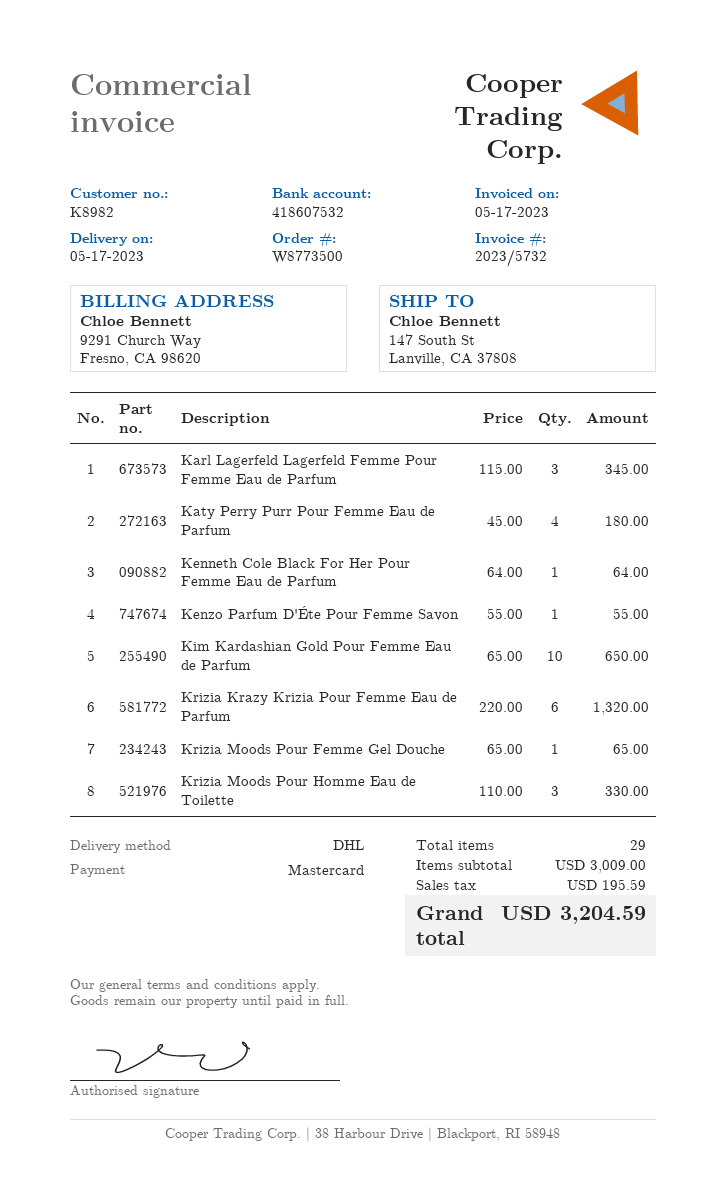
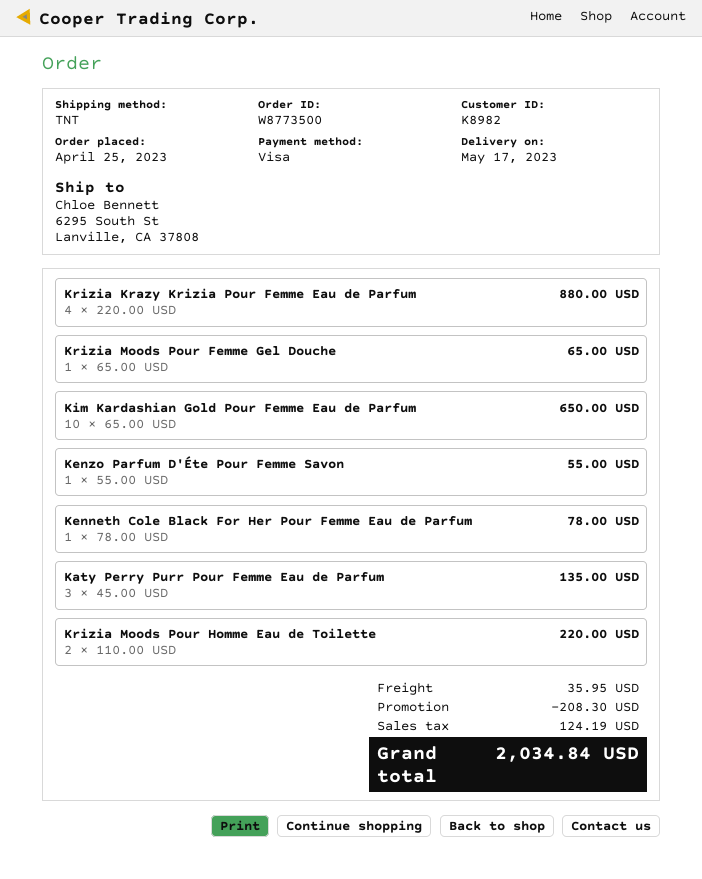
payment method: Mastercard -> Visa
shipping method: DHL -> TNT
ship to: 147 South St, Lanville, CA 37808 -> 6295 South St, Lanville, CA 37808
Karl Lagerfeld Lagerfeld Femme Pour Femme Eau de Parfum: 3 x 115.00 = 345.00 -> none
Katy Perry Purr Pour Femme Eau de Parfum: 4 x 45.00 = 180.00 -> 3 x 45.00 = 135.00
Kenneth Cole Black For Her Pour Femme Eau de Parfum: 1 x 64.00 = 64.00 -> 1 x 78.00 = 78.00
Krizia Krazy Krizia Pour Femme Eau de Parfum: 6 x 220.00 = 1320.00 -> 4 x 220.00 = 880.00
Krizia Moods Pour Homme Eau de Toilette: 3 x 110.00 = 330.00 -> 2 x 110.00 = 220.00
discount: none -> 208.30
shipping: none -> 35.95
tax: 195.59 -> 124.19
total: 3204.59 -> 2034.84

